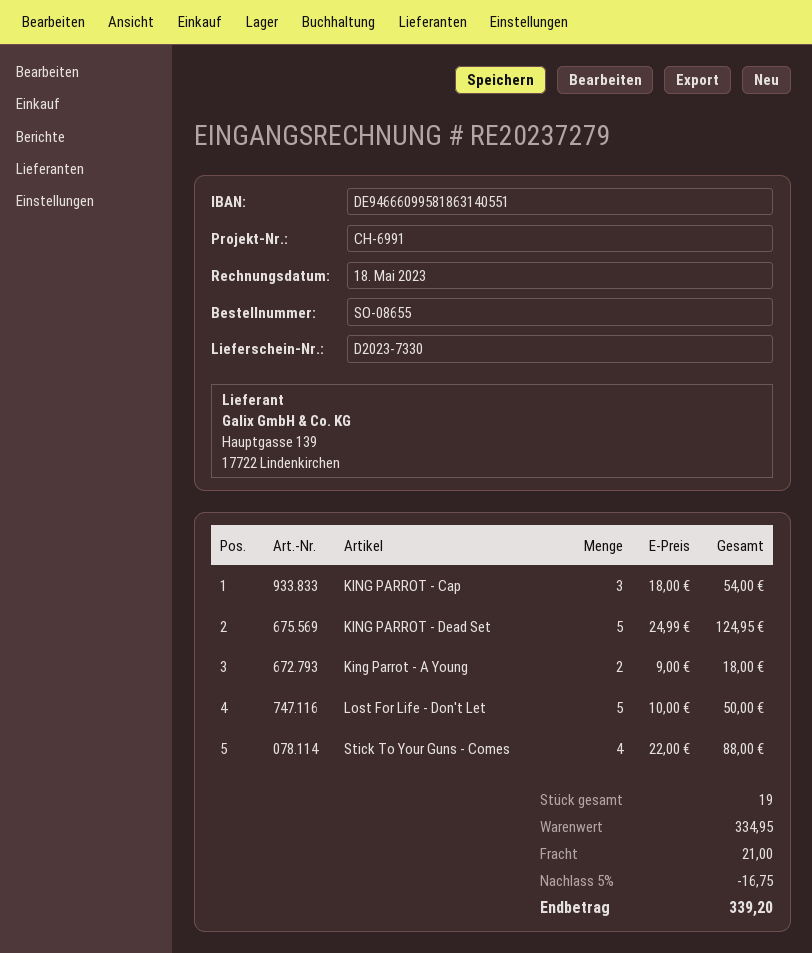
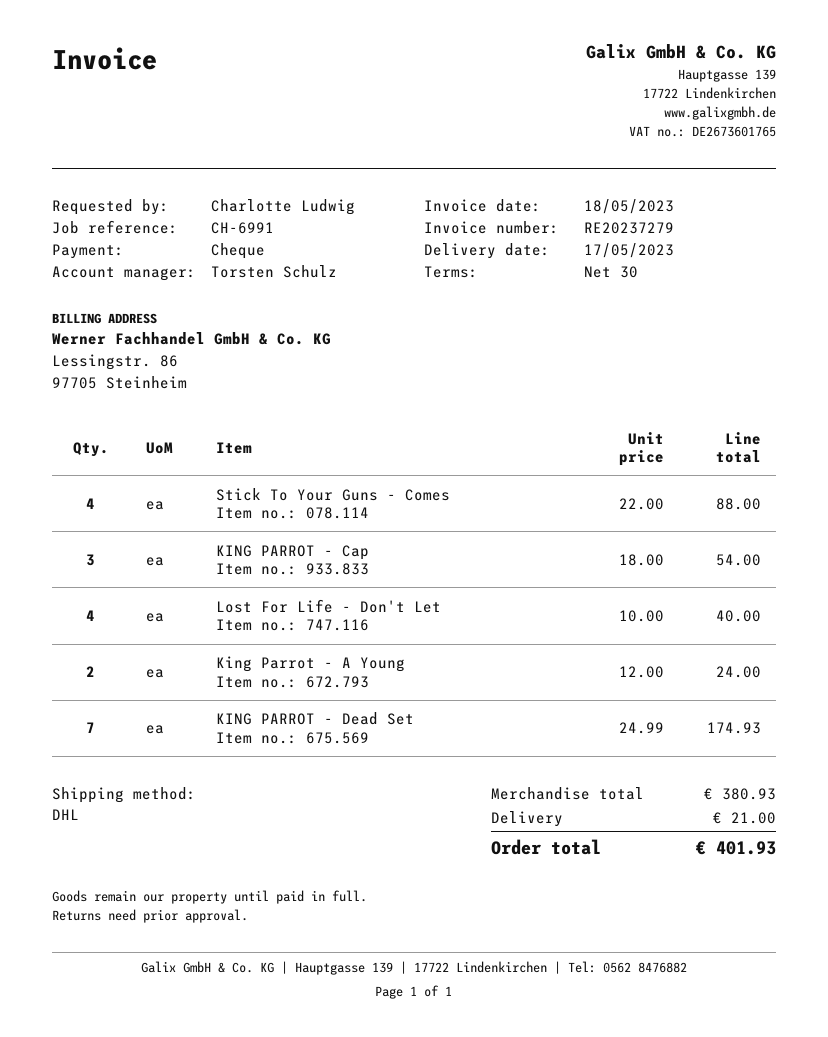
KING PARROT - Dead Set: 5 x 24.99 = 124.95 -> 7 x 24.99 = 174.93
King Parrot - A Young: 2 x 9.00 = 18.00 -> 2 x 12.00 = 24.00
Lost For Life - Don't Let: 5 x 10.00 = 50.00 -> 4 x 10.00 = 40.00
subtotal: 334.95 -> 380.93
discount: 5% = 16.75 -> none
total: 339.20 -> 401.93

